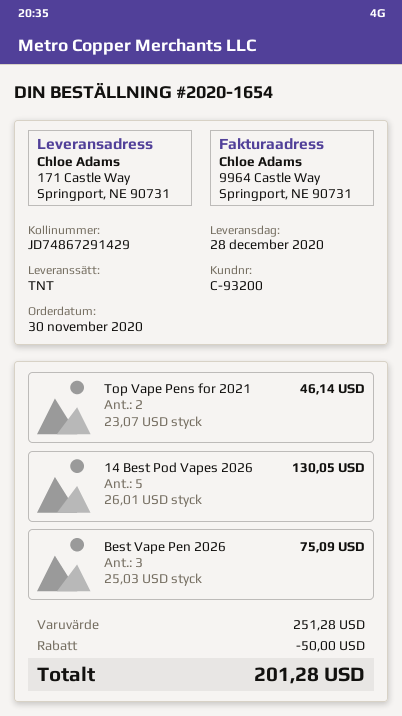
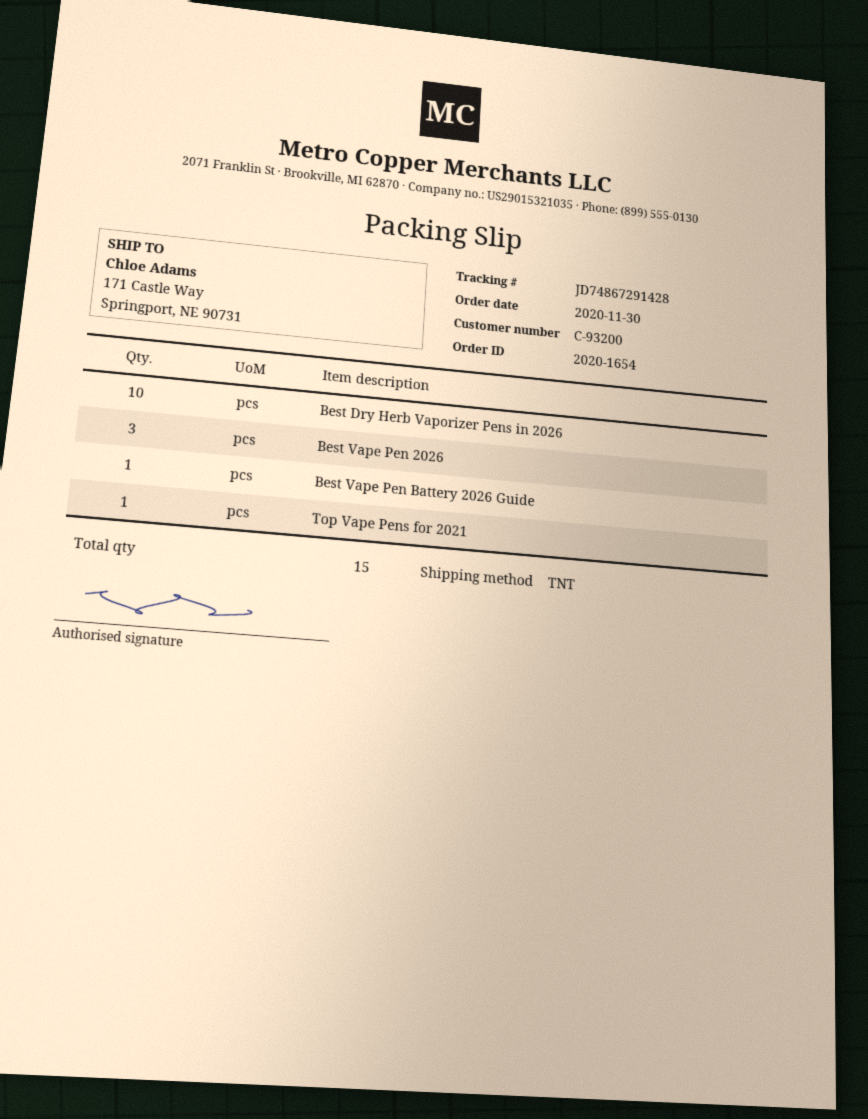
tracking number: JD74867291429 -> JD74867291428
Top Vape Pens for 2021: 2 -> 1
14 Best Pod Vapes 2026: 5 -> none
Best Dry Herb Vaporizer Pens in 2026: none -> 10
Best Vape Pen Battery 2026 Guide: none -> 1

